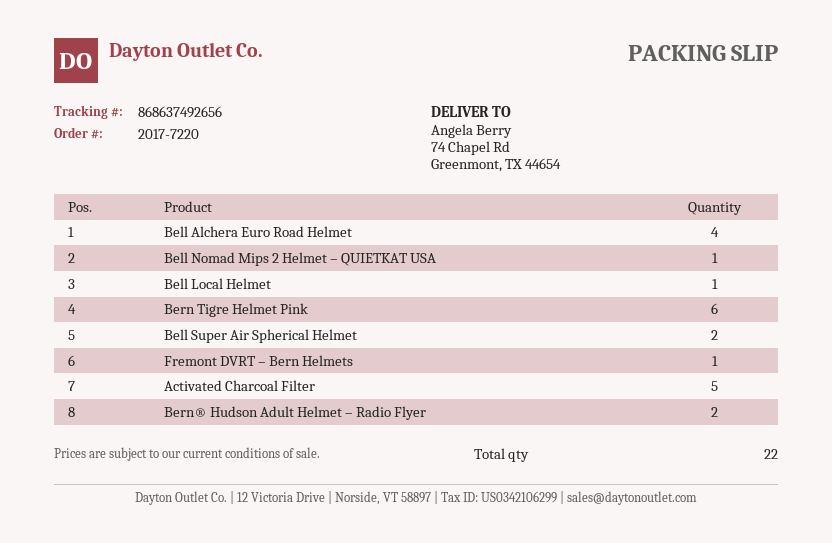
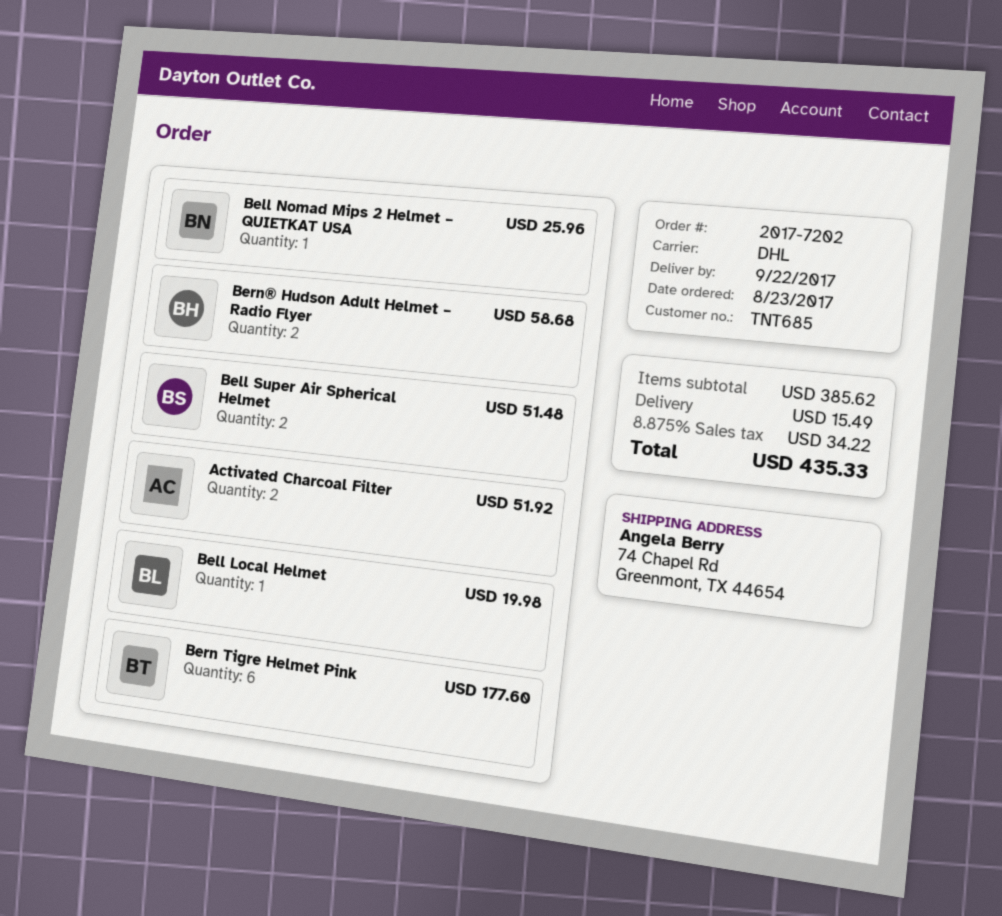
order number: 2017-7220 -> 2017-7202
Bell Alchera Euro Road Helmet: 4 -> none
Fremont DVRT – Bern Helmets: 1 -> none
Activated Charcoal Filter: 5 -> 2

